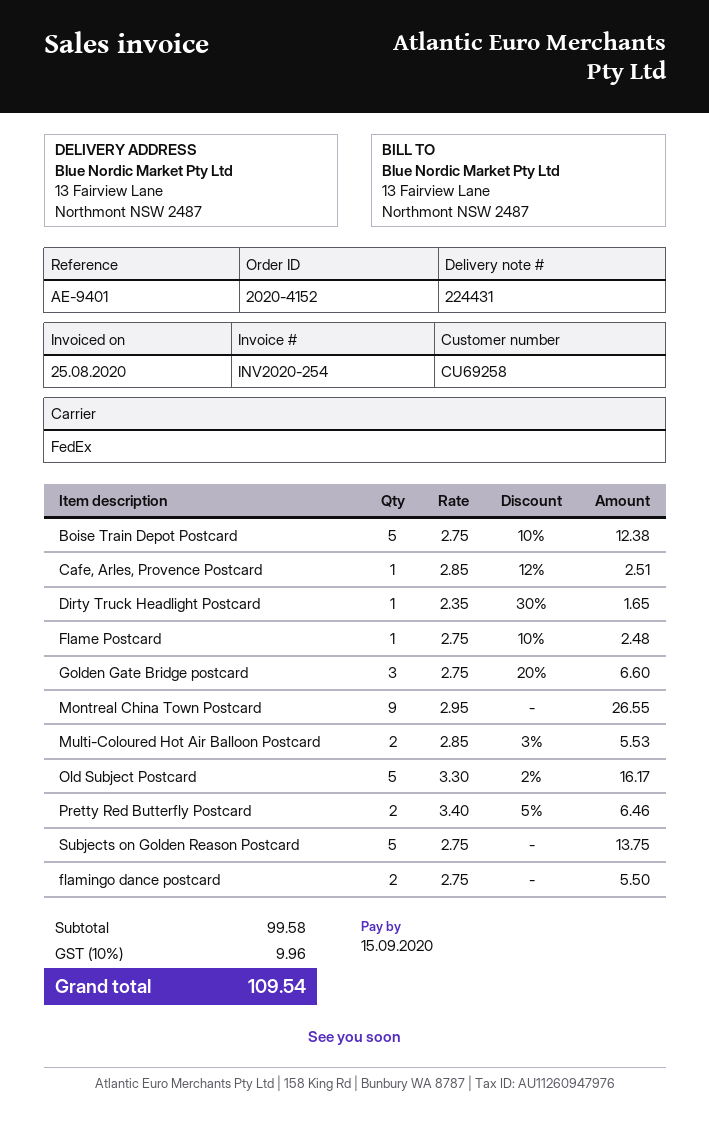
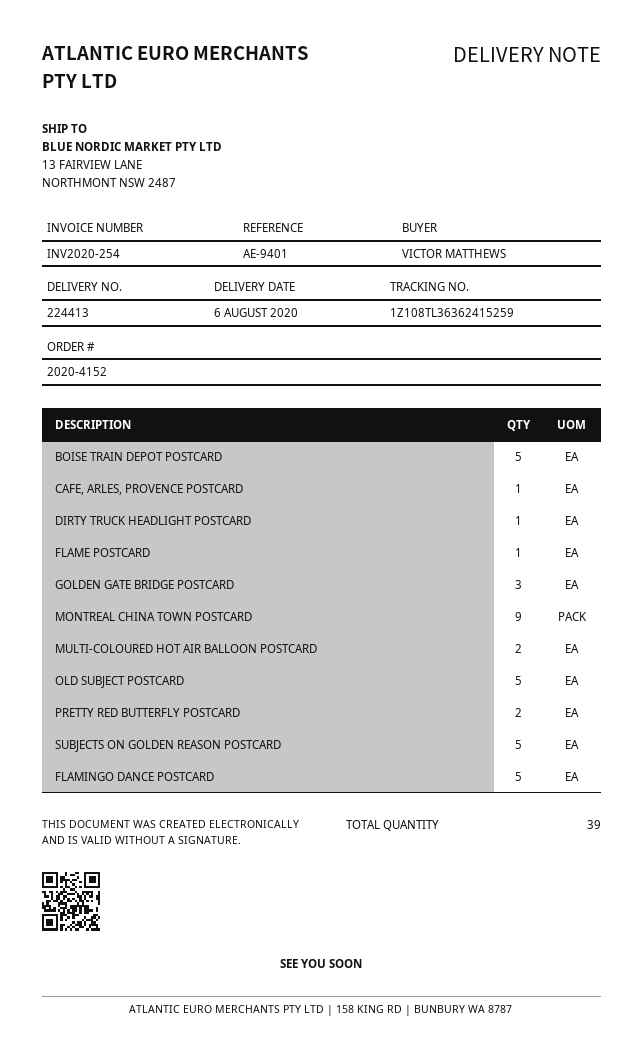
delivery note number: 224431 -> 224413
flamingo dance postcard: 2 -> 5

